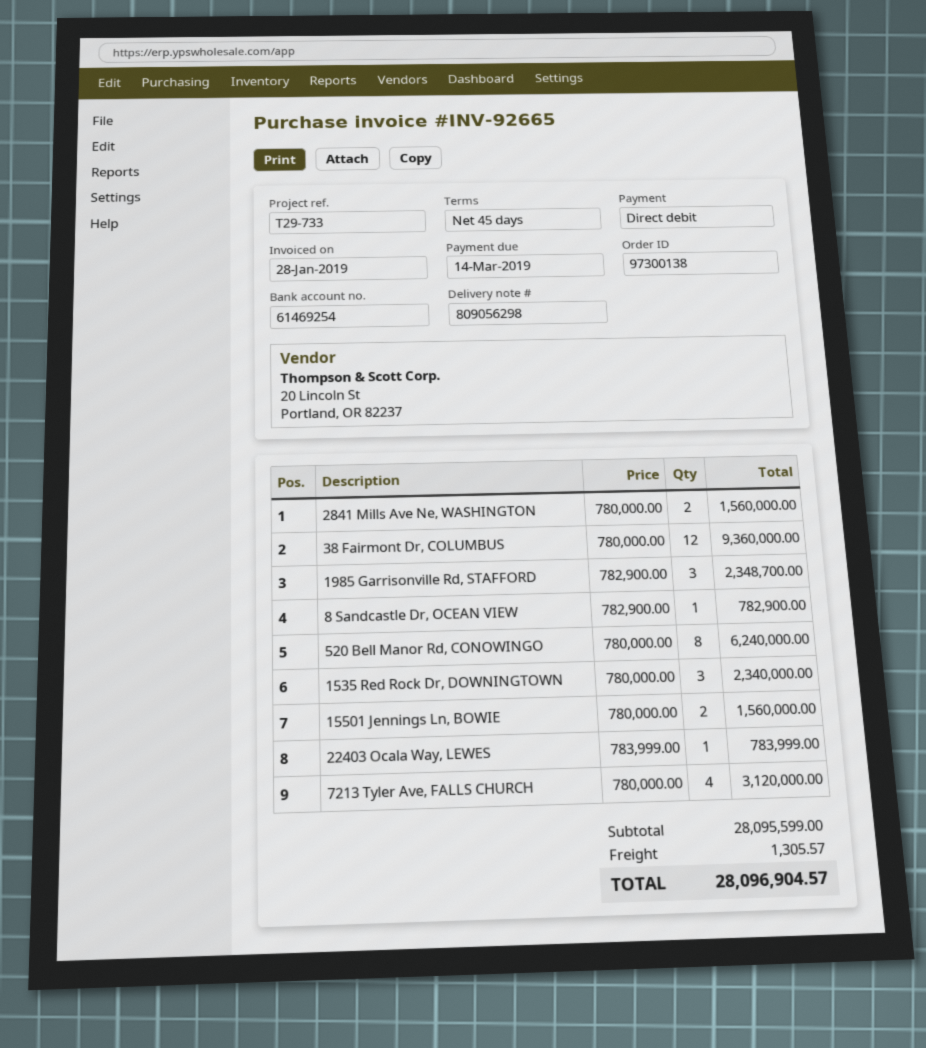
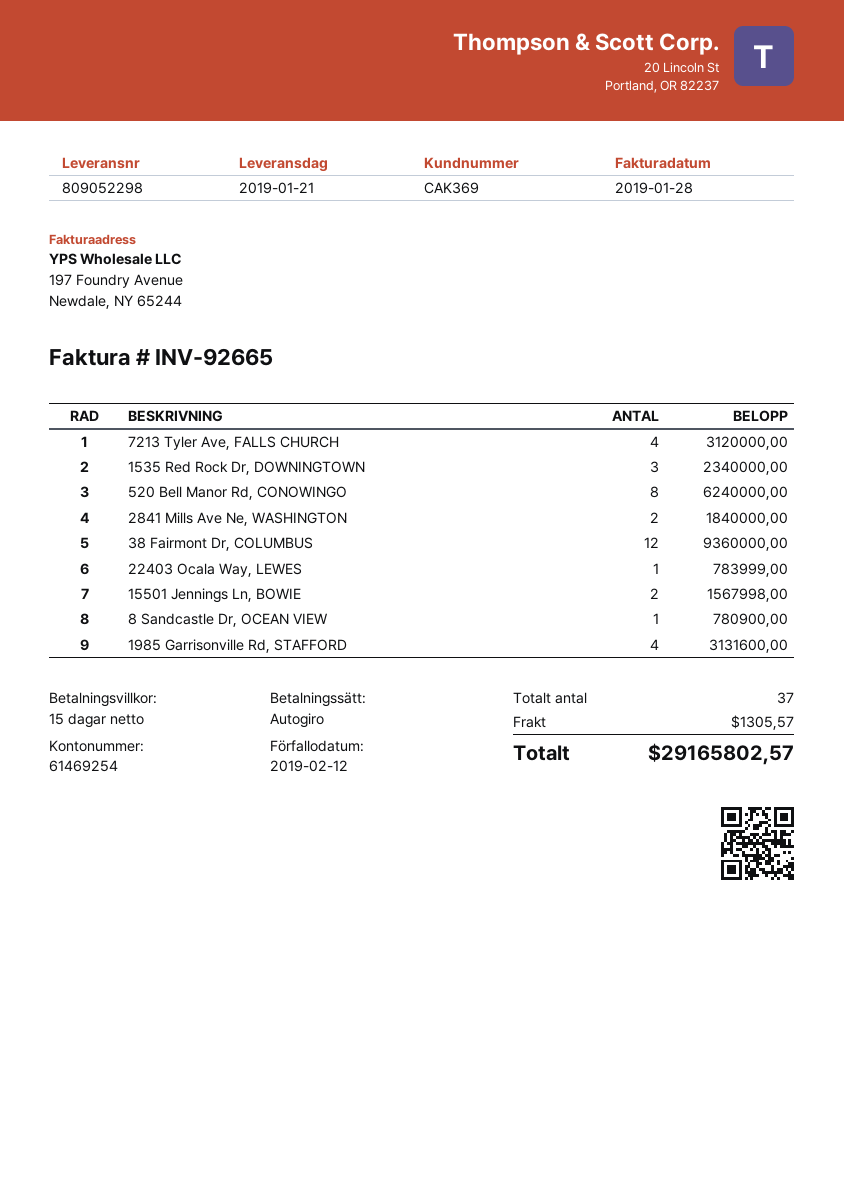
delivery note number: 809056298 -> 809052298
payment terms: 45 days -> 15 days
due date: 2019-03-14 -> 2019-02-12
2841 Mills Ave Ne, WASHINGTON: 2 for 1560000.00 -> 2 for 1840000.00
1985 Garrisonville Rd, STAFFORD: 3 for 2348700.00 -> 4 for 3131600.00
8 Sandcastle Dr, OCEAN VIEW: 1 for 782900.00 -> 1 for 780900.00
15501 Jennings Ln, BOWIE: 2 for 1560000.00 -> 2 for 1567998.00
total: 28096904.57 -> 29165802.57

